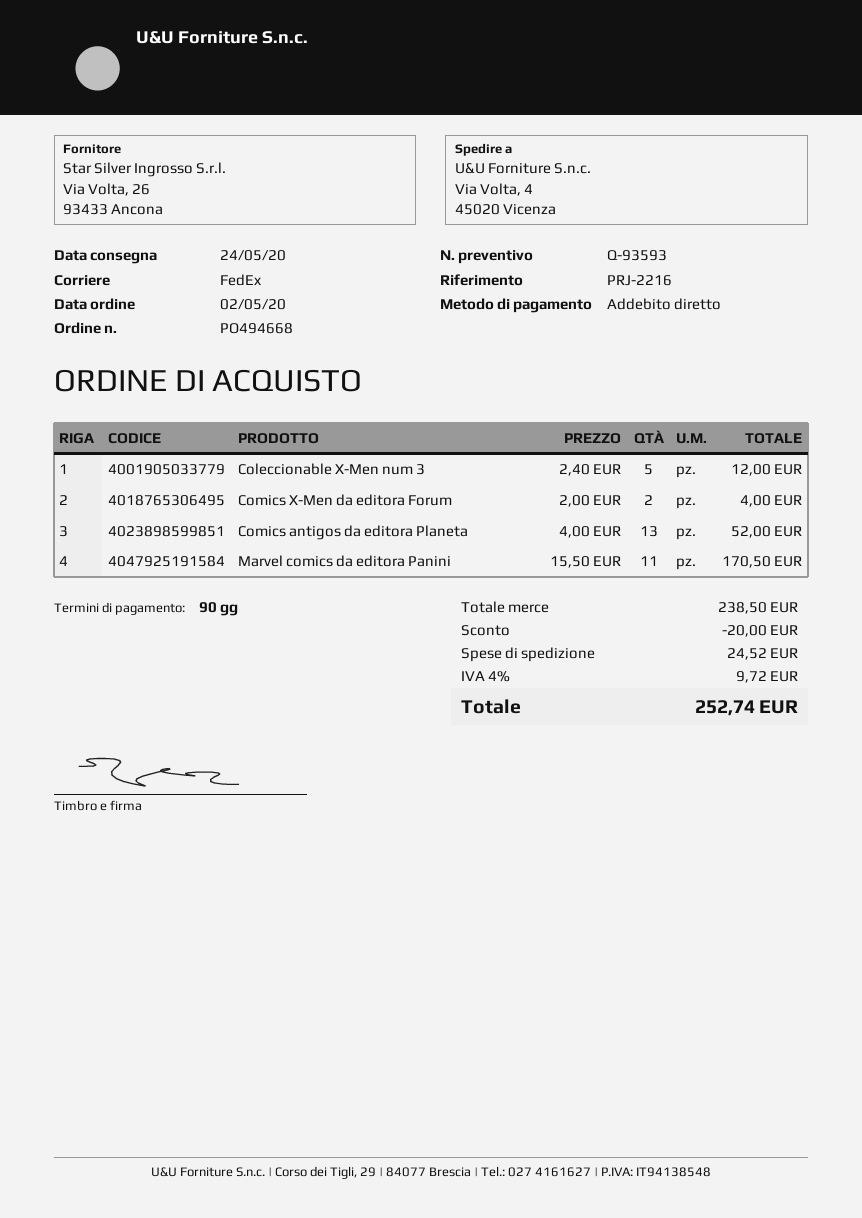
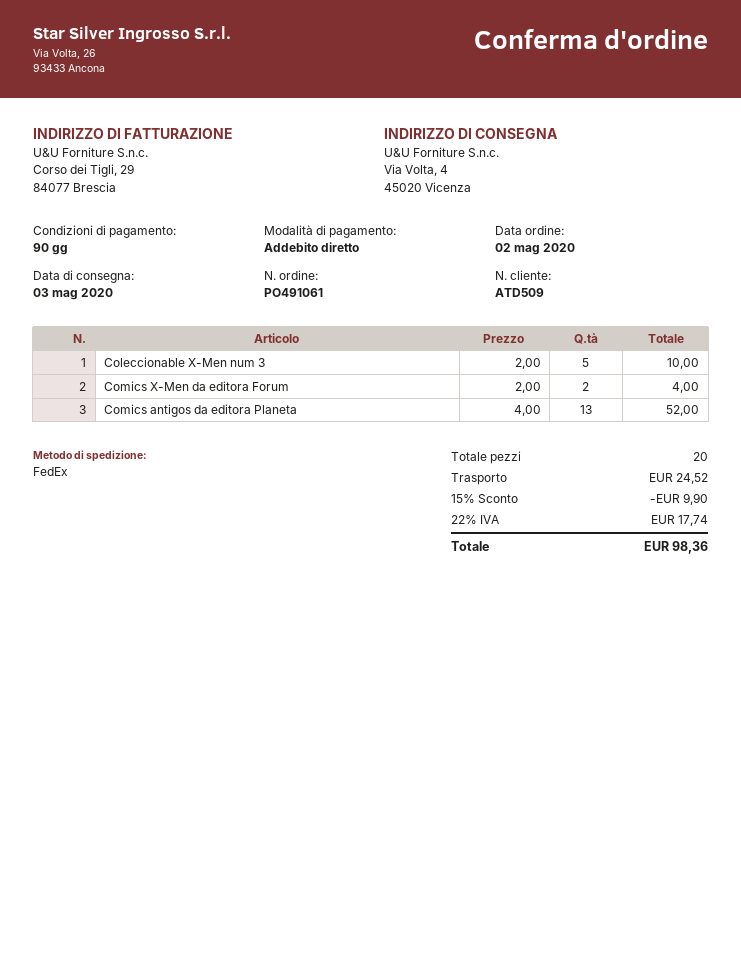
order number: PO494668 -> PO491061
delivery date: 2020-05-24 -> 2020-05-03
Coleccionable X-Men num 3: 5 x 2.40 = 12.00 -> 5 x 2.00 = 10.00
Marvel comics da editora Panini: 11 x 15.50 = 170.50 -> none
discount: 20.00 -> 9.90
tax: 4% = 9.72 -> 22% = 17.74
total: 252.74 -> 98.36

